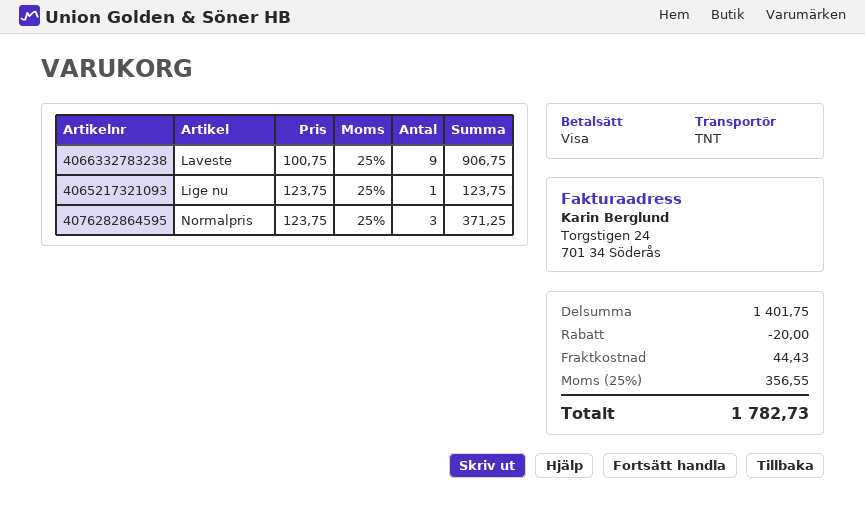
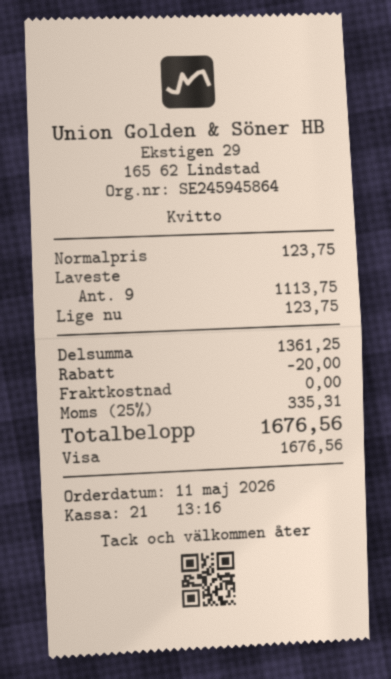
Laveste: 9 for 906.75 -> 9 for 1113.75
Normalpris: 3 for 371.25 -> 1 for 123.75
subtotal: 1401.75 -> 1361.25
shipping: 44.43 -> 0.00
tax: 25% = 356.55 -> 25% = 335.31
total: 1782.73 -> 1676.56

